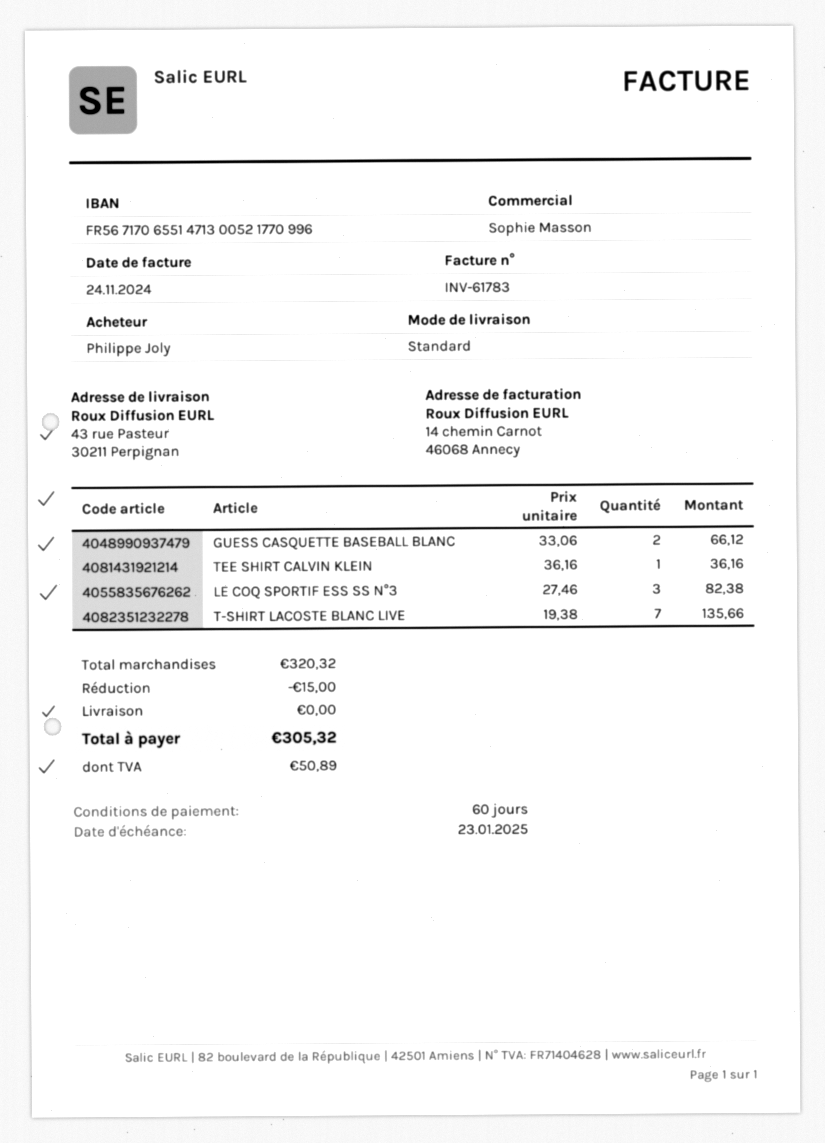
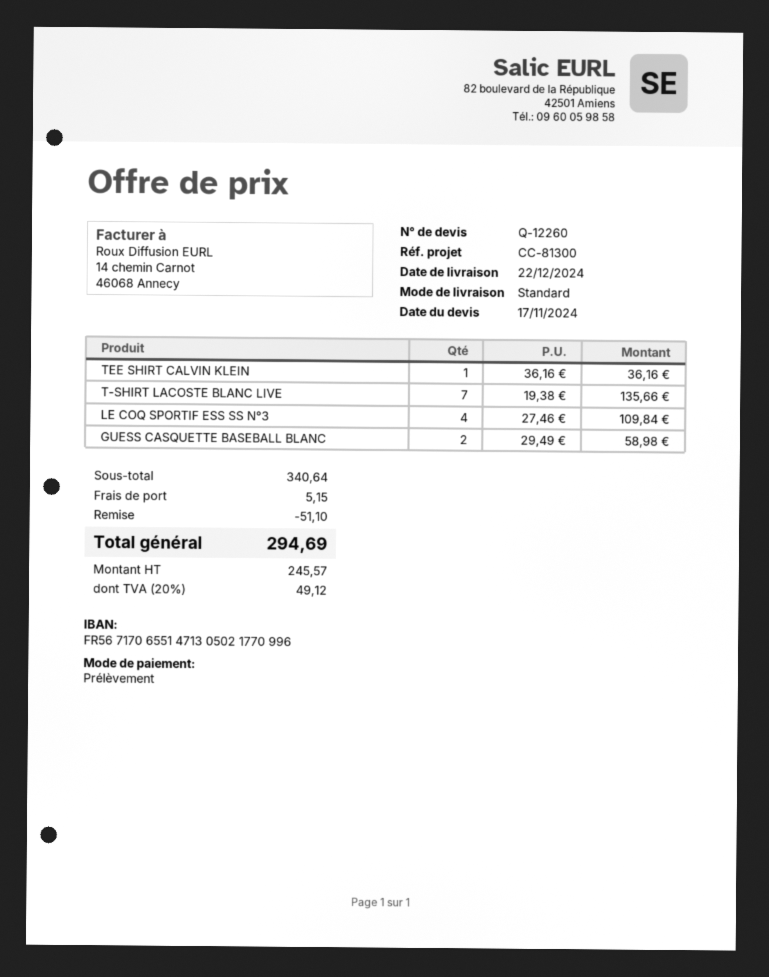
bank account: FR5671706551471300521770996 -> FR5671706551471305021770996
GUESS CASQUETTE BASEBALL BLANC: 2 x 33.06 = 66.12 -> 2 x 29.49 = 58.98
LE COQ SPORTIF ESS SS N°3: 3 x 27.46 = 82.38 -> 4 x 27.46 = 109.84
subtotal: 320.32 -> 340.64
discount: 15.00 -> 51.10
shipping: 0.00 -> 5.15
tax: 50.89 -> 49.12
total: 305.32 -> 294.69

